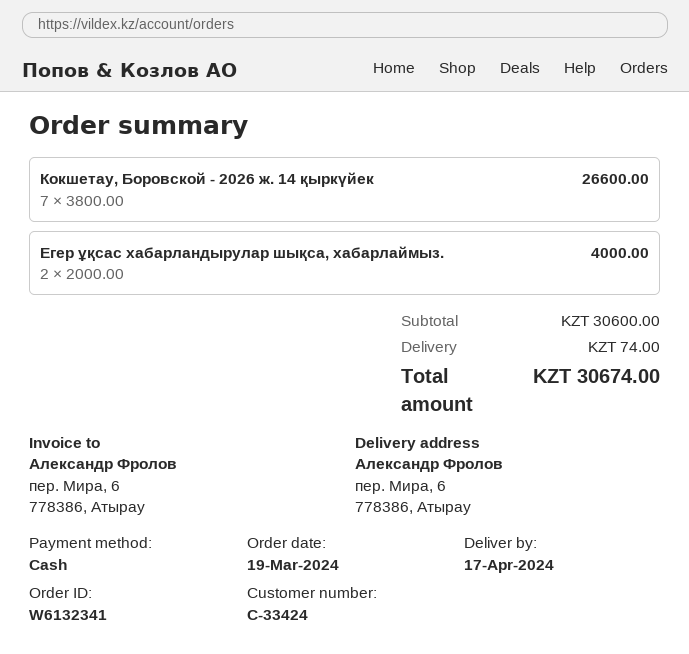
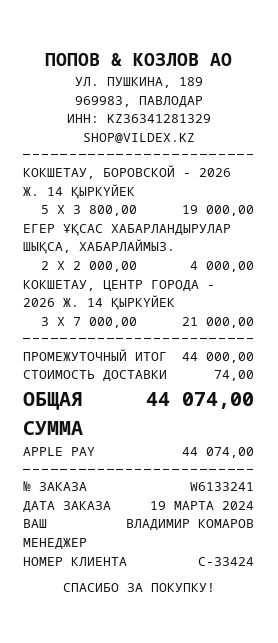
order number: W6132341 -> W6133241
payment method: cash -> Apple Pay
Кокшетау, Боровской - 2026 ж. 14 қыркүйек: 7 x 3800.00 = 26600.00 -> 5 x 3800.00 = 19000.00
КОКШЕТАУ, ЦЕНТР ГОРОДА - 2026 Ж. 14 ҚЫРКҮЙЕК: none -> 3 x 7000.00 = 21000.00
subtotal: 30600.00 -> 44000.00
total: 30674.00 -> 44074.00

